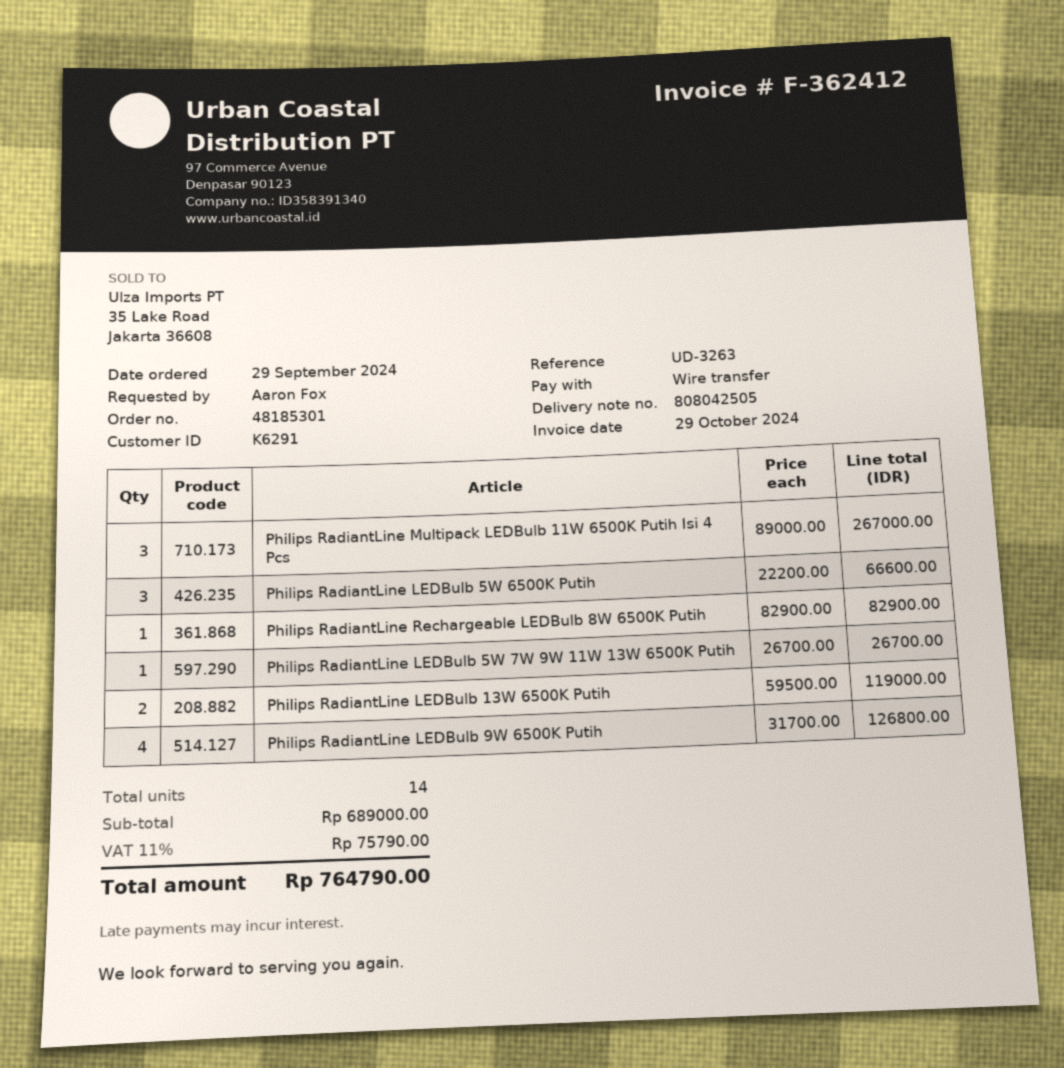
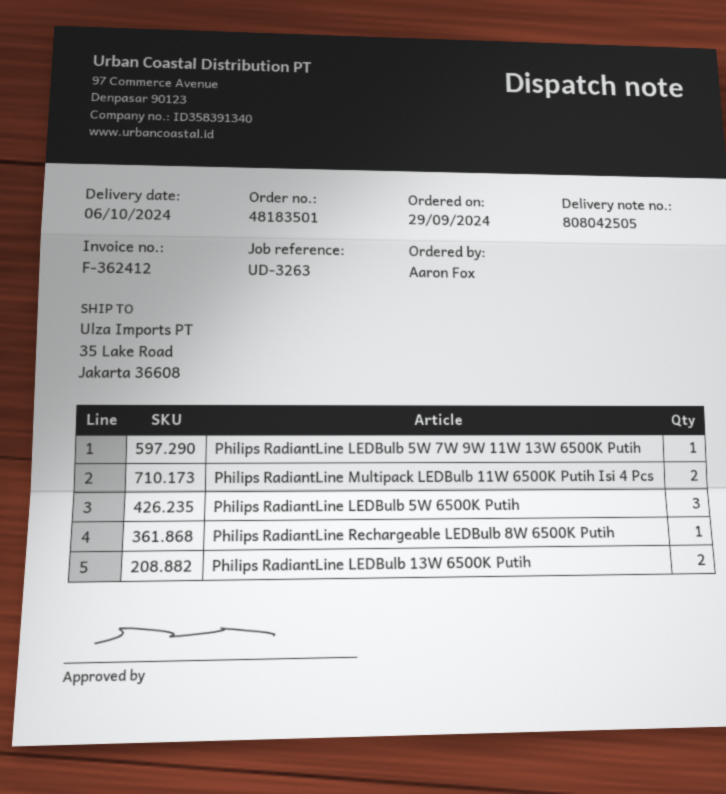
order number: 48185301 -> 48183501
Philips RadiantLine Multipack LEDBulb 11W 6500K Putih Isi 4 Pcs: 3 -> 2
Philips RadiantLine LEDBulb 9W 6500K Putih: 4 -> none

